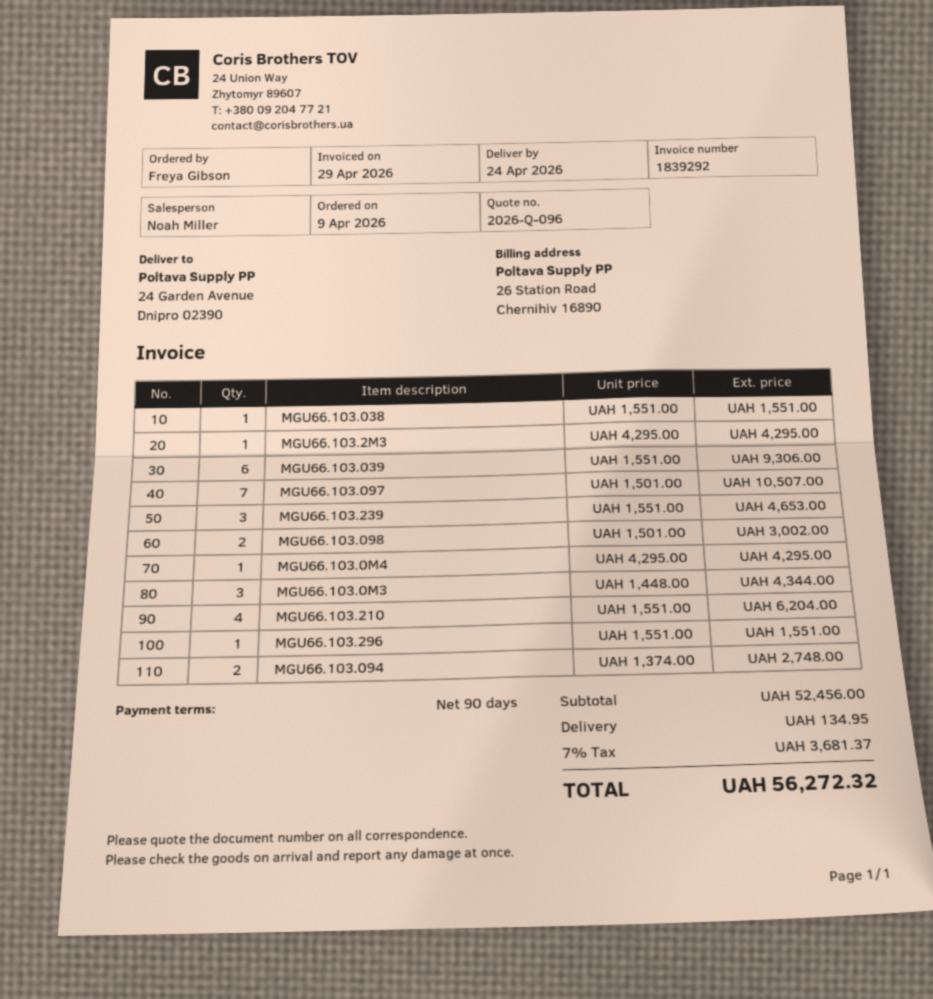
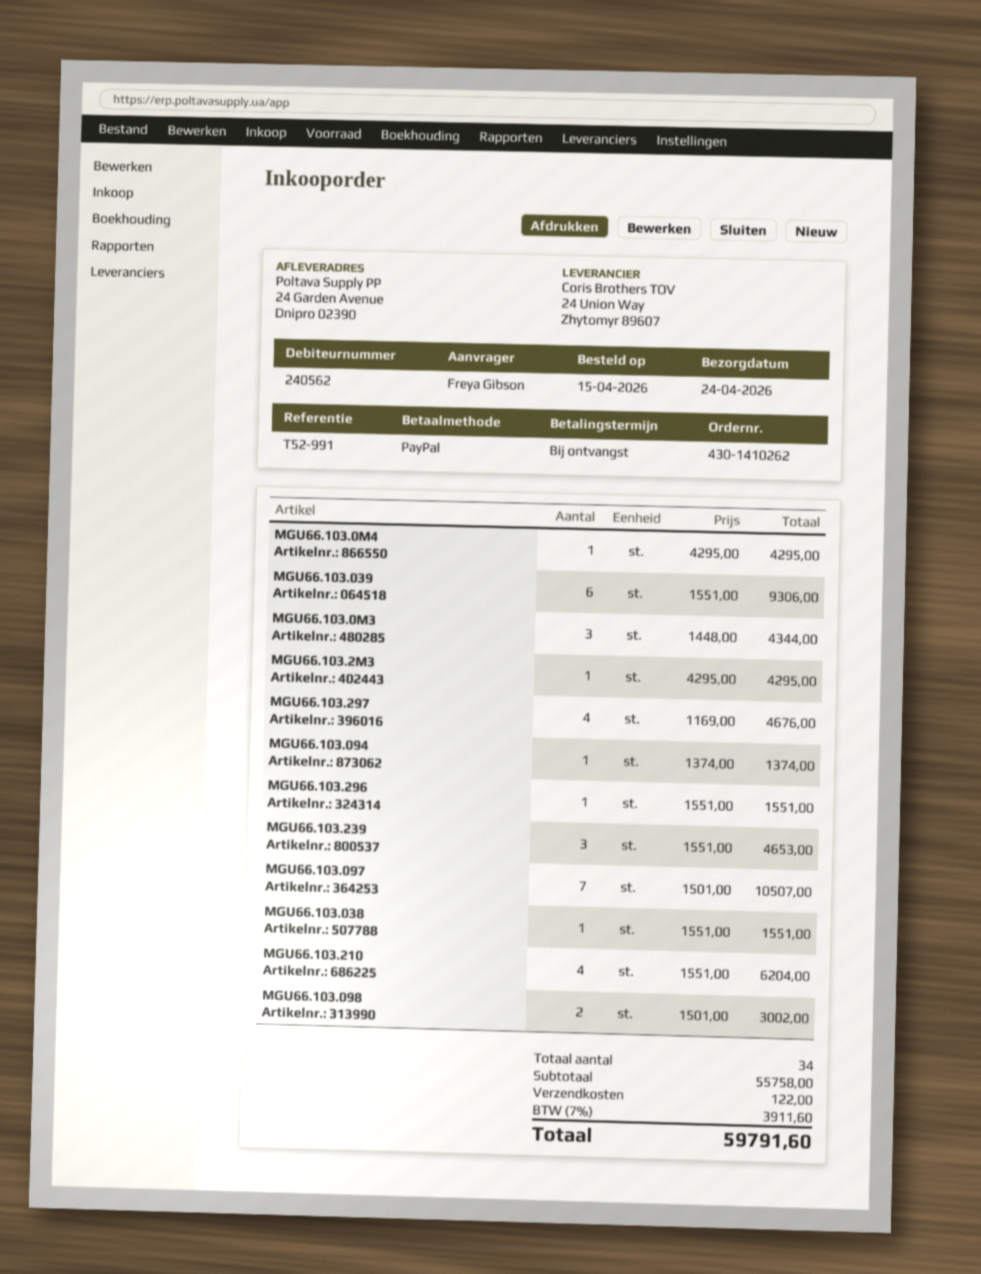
order date: 2026-04-09 -> 2026-04-15
payment terms: 90 days -> on receipt
MGU66.103.094: 2 x 1374.00 = 2748.00 -> 1 x 1374.00 = 1374.00
MGU66.103.297: none -> 4 x 1169.00 = 4676.00
subtotal: 52456.00 -> 55758.00
shipping: 134.95 -> 122.00
tax: 7% = 3681.37 -> 7% = 3911.60
total: 56272.32 -> 59791.60

